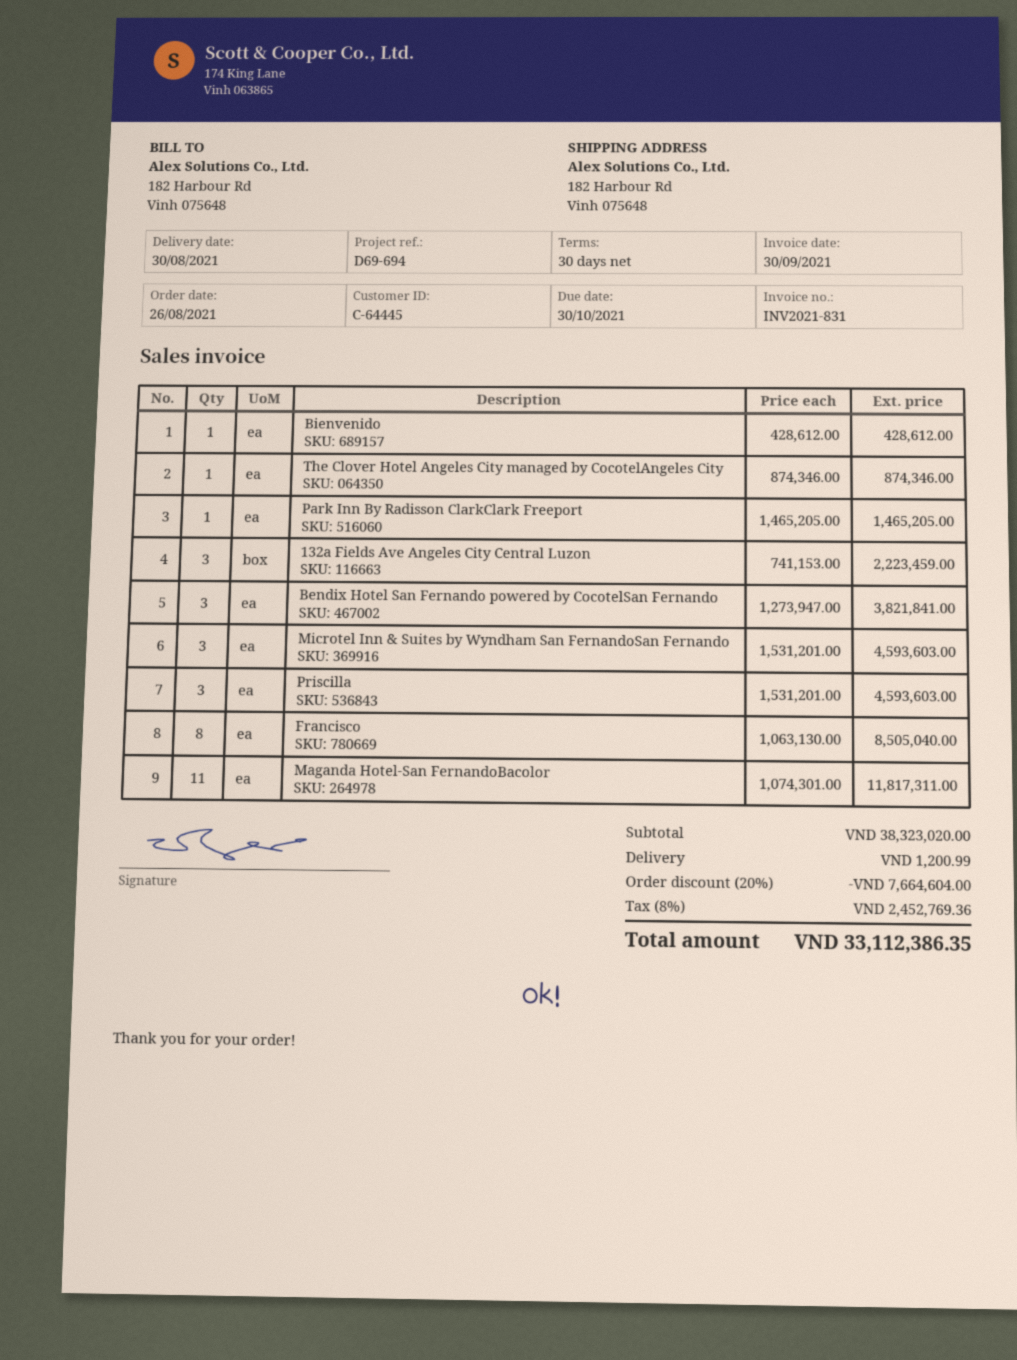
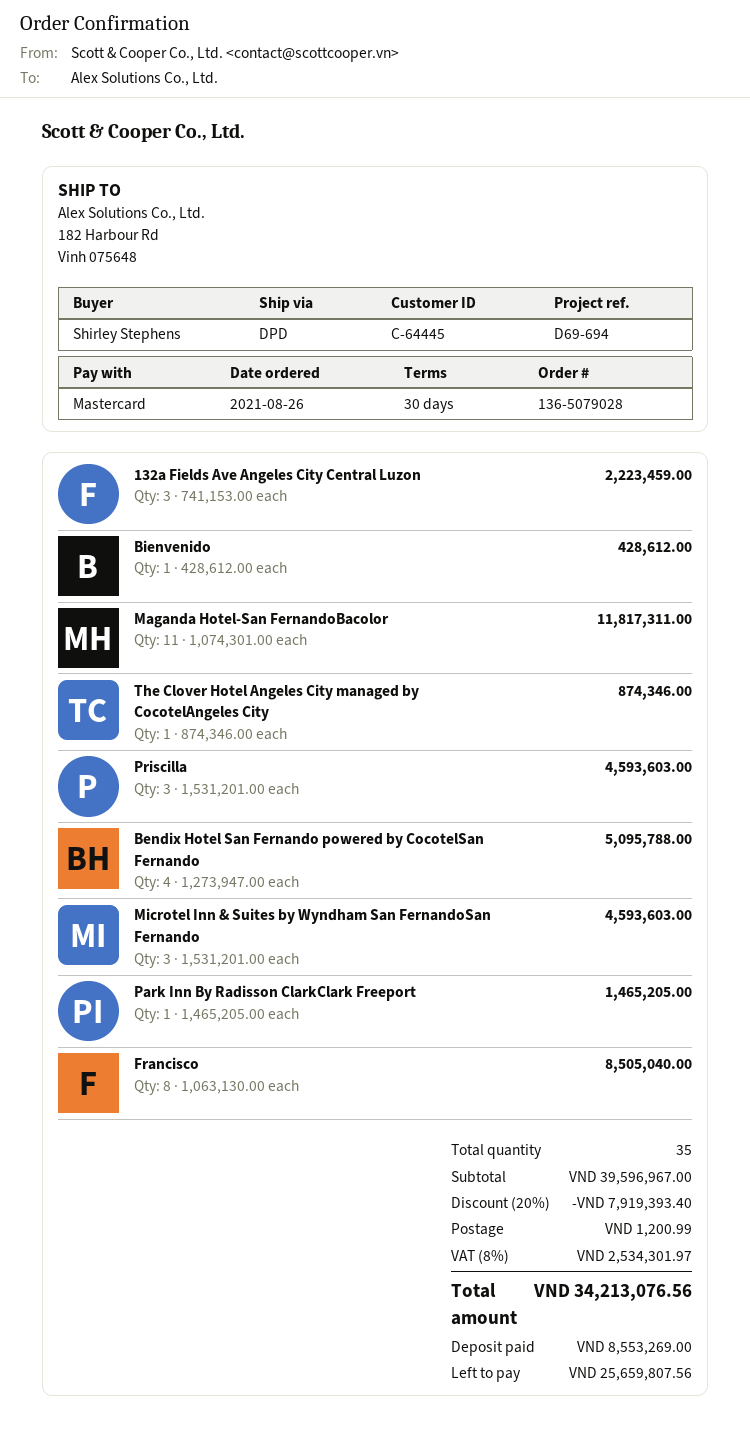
Bendix Hotel San Fernando powered by CocotelSan Fernando: 3 x 1273947.00 = 3821841.00 -> 4 x 1273947.00 = 5095788.00
subtotal: 38323020.00 -> 39596967.00
discount: 20% = 7664604.00 -> 20% = 7919393.40
tax: 8% = 2452769.36 -> 8% = 2534301.97
total: 33112386.35 -> 34213076.56

